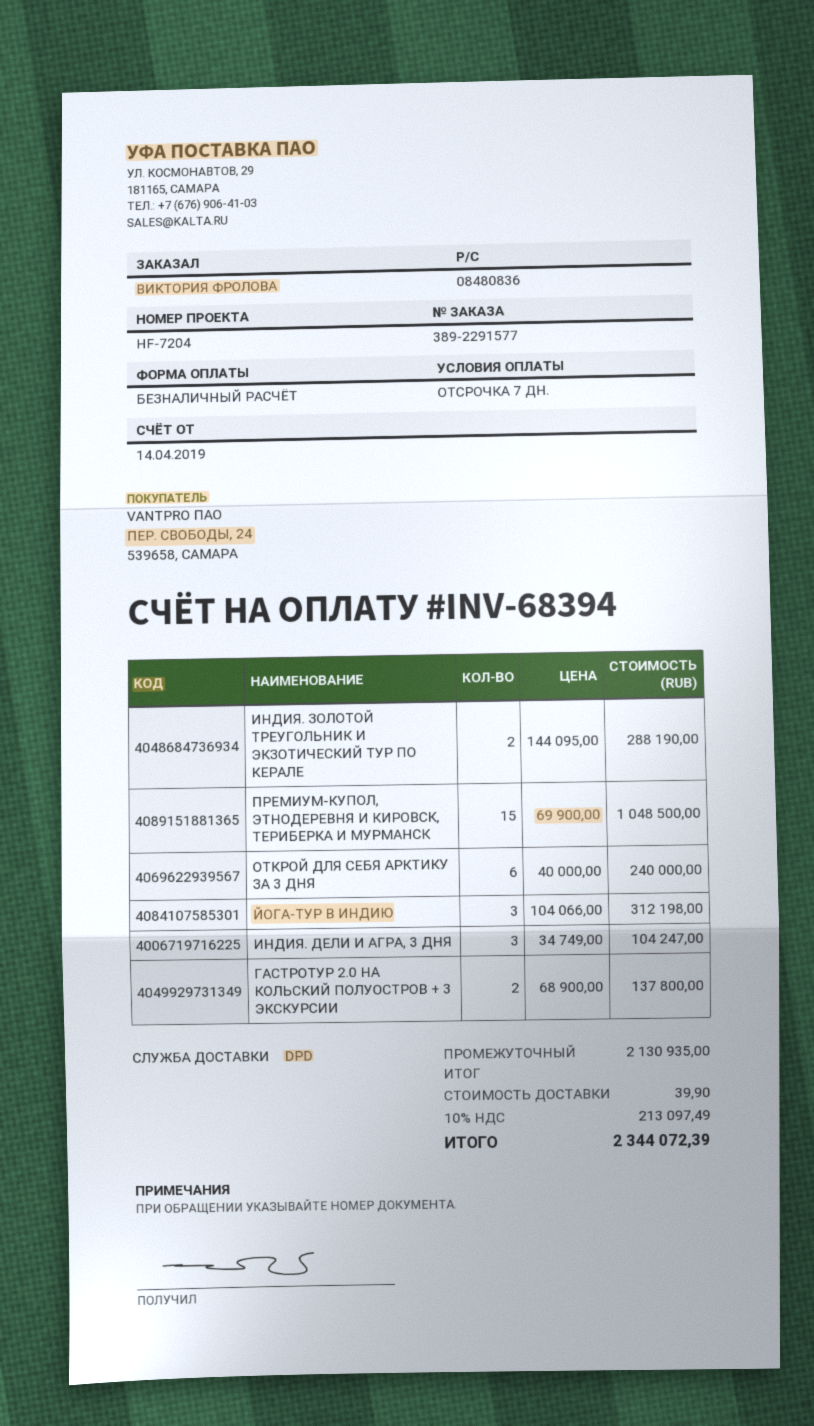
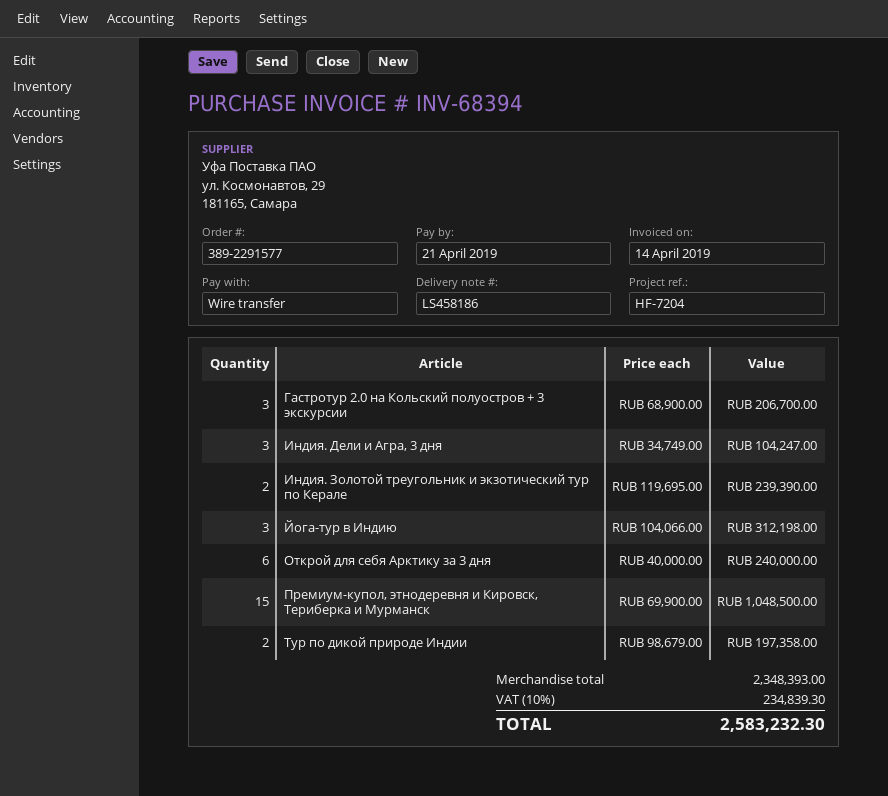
ИНДИЯ. ЗОЛОТОЙ ТРЕУГОЛЬНИК И ЭКЗОТИЧЕСКИЙ ТУР ПО КЕРАЛЕ: 2 x 144095.00 = 288190.00 -> 2 x 119695.00 = 239390.00
ГАСТРОТУР 2.0 НА КОЛЬСКИЙ ПОЛУОСТРОВ + 3 ЭКСКУРСИИ: 2 x 68900.00 = 137800.00 -> 3 x 68900.00 = 206700.00
Тур по дикой природе Индии: none -> 2 x 98679.00 = 197358.00
subtotal: 2130935.00 -> 2348393.00
shipping: 39.90 -> none
tax: 10% = 213097.49 -> 10% = 234839.30
total: 2344072.39 -> 2583232.30

